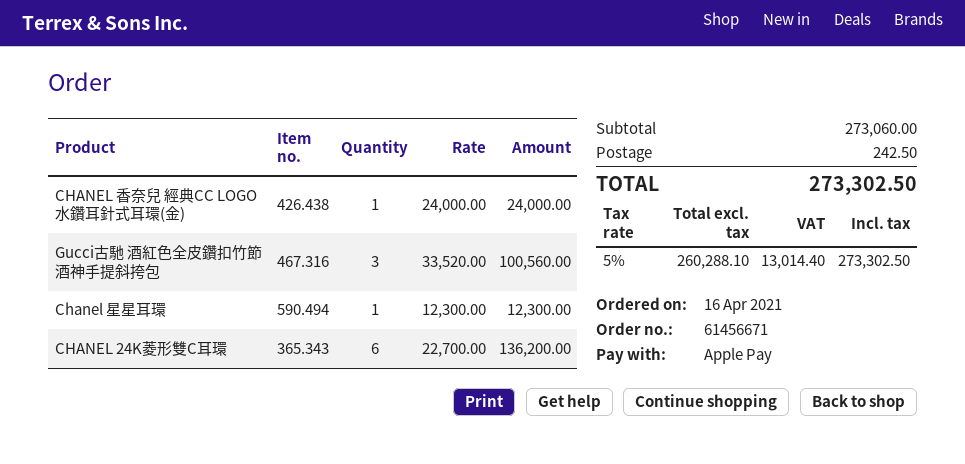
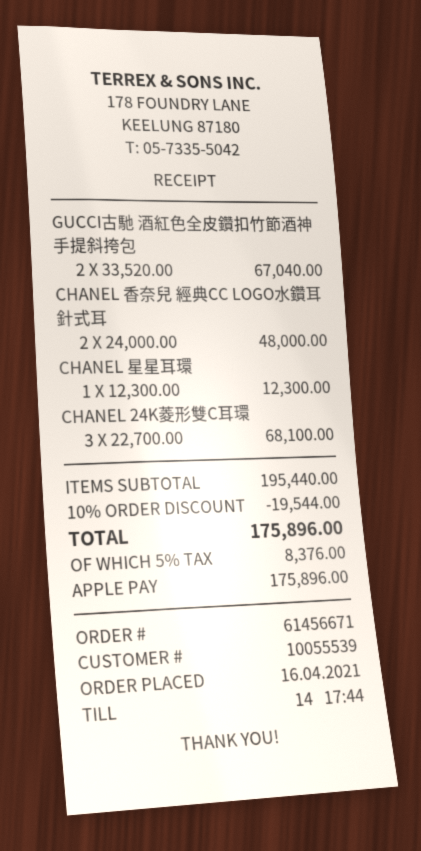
CHANEL 香奈兒 經典CC LOGO水鑽耳針式耳環(金): 1 x 24000.00 = 24000.00 -> 2 x 24000.00 = 48000.00
Gucci古馳 酒紅色全皮鑽扣竹節酒神手提斜挎包: 3 x 33520.00 = 100560.00 -> 2 x 33520.00 = 67040.00
CHANEL 24K菱形雙C耳環: 6 x 22700.00 = 136200.00 -> 3 x 22700.00 = 68100.00
subtotal: 273060.00 -> 195440.00
discount: none -> 10% = 19544.00
shipping: 242.50 -> none
tax: 5% = 13014.40 -> 5% = 8376.00
total: 273302.50 -> 175896.00

